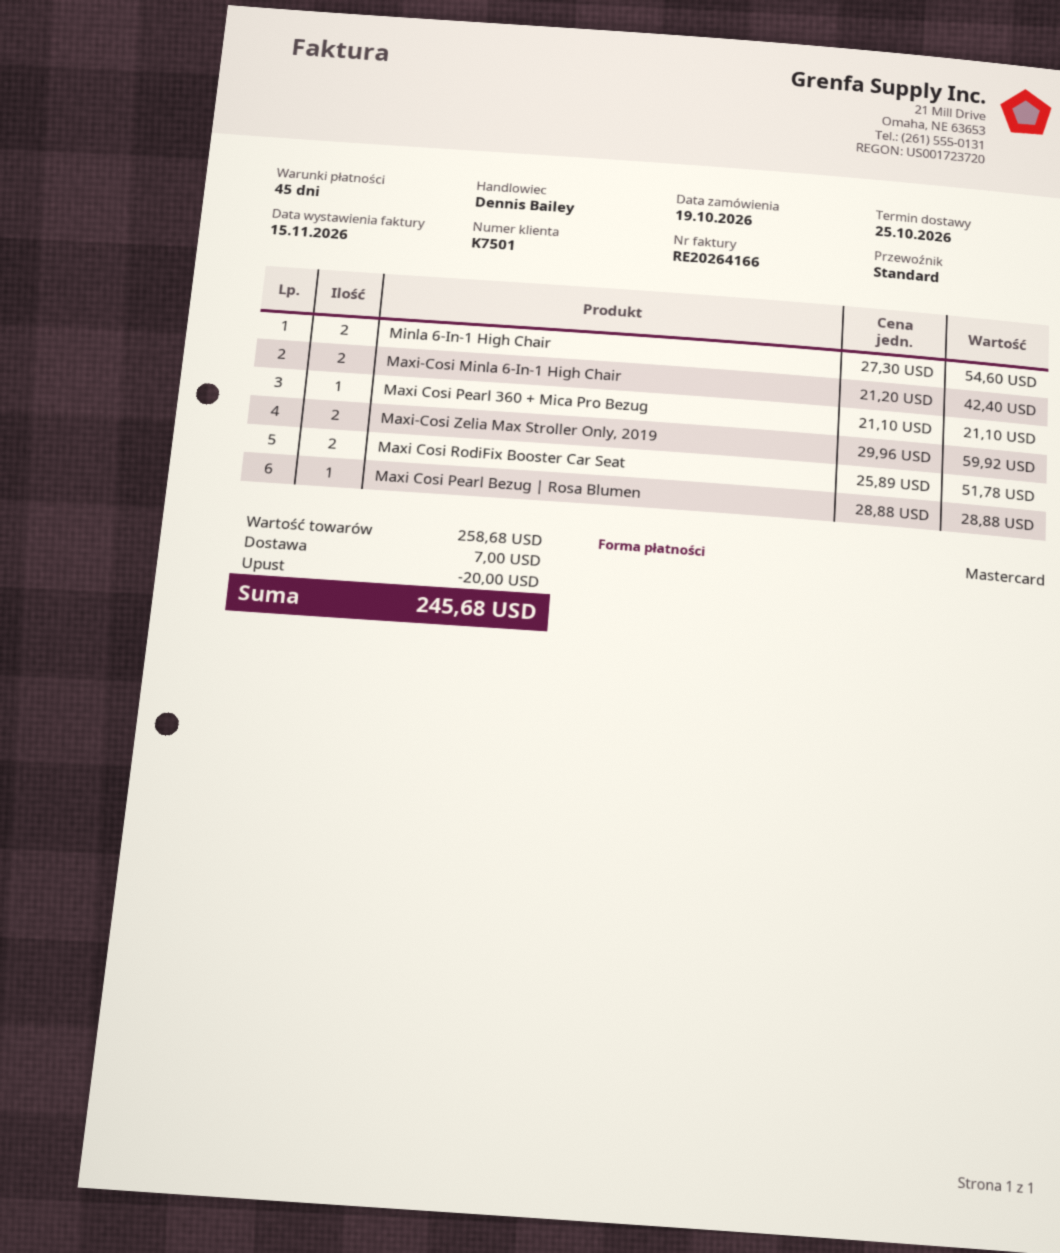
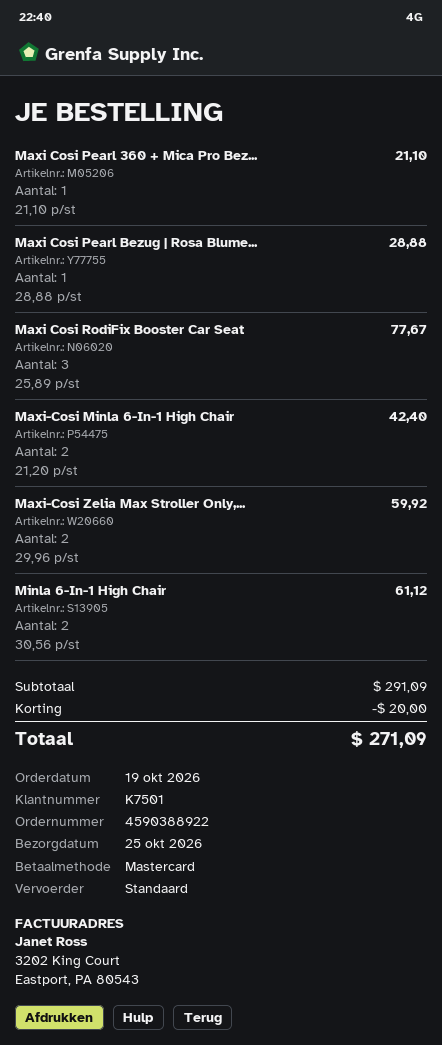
Minla 6-In-1 High Chair: 2 x 27.30 = 54.60 -> 2 x 30.56 = 61.12
Maxi Cosi RodiFix Booster Car Seat: 2 x 25.89 = 51.78 -> 3 x 25.89 = 77.67
subtotal: 258.68 -> 291.09
shipping: 7.00 -> none
total: 245.68 -> 271.09

